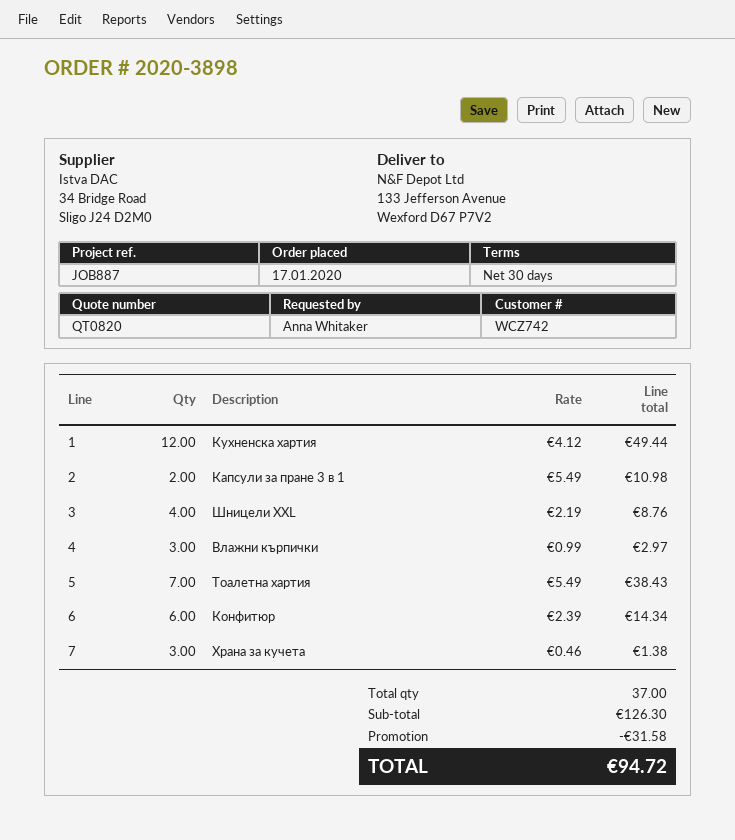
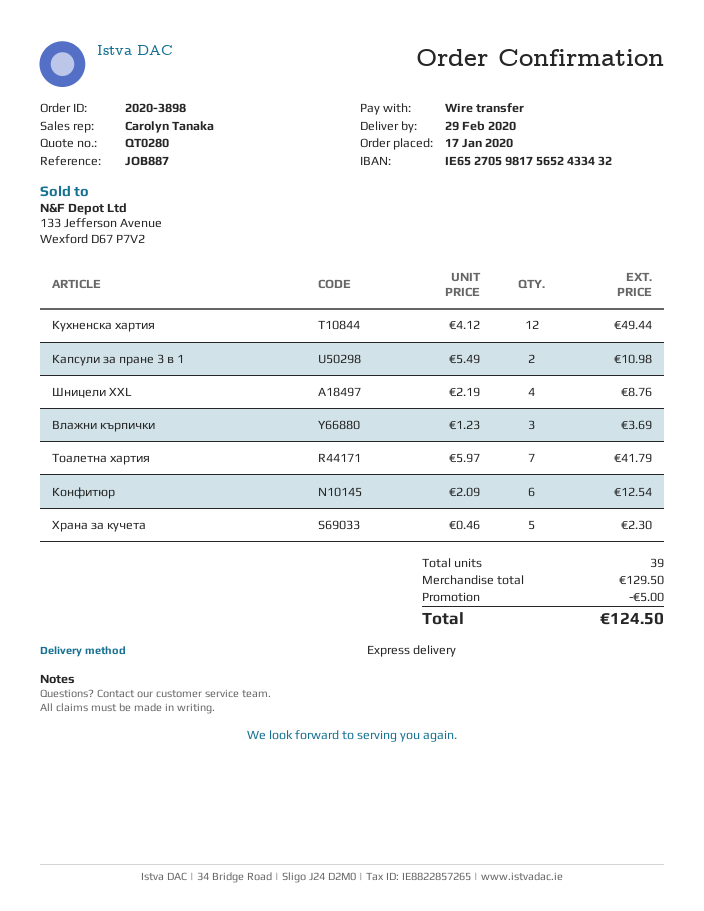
quote number: QT0820 -> QT0280
Влажни кърпички: 3 x 0.99 = 2.97 -> 3 x 1.23 = 3.69
Тоалетна хартия: 7 x 5.49 = 38.43 -> 7 x 5.97 = 41.79
Конфитюр: 6 x 2.39 = 14.34 -> 6 x 2.09 = 12.54
Храна за кучета: 3 x 0.46 = 1.38 -> 5 x 0.46 = 2.30
total quantity: 37 -> 39
subtotal: 126.30 -> 129.50
discount: 31.58 -> 5.00
total: 94.72 -> 124.50

